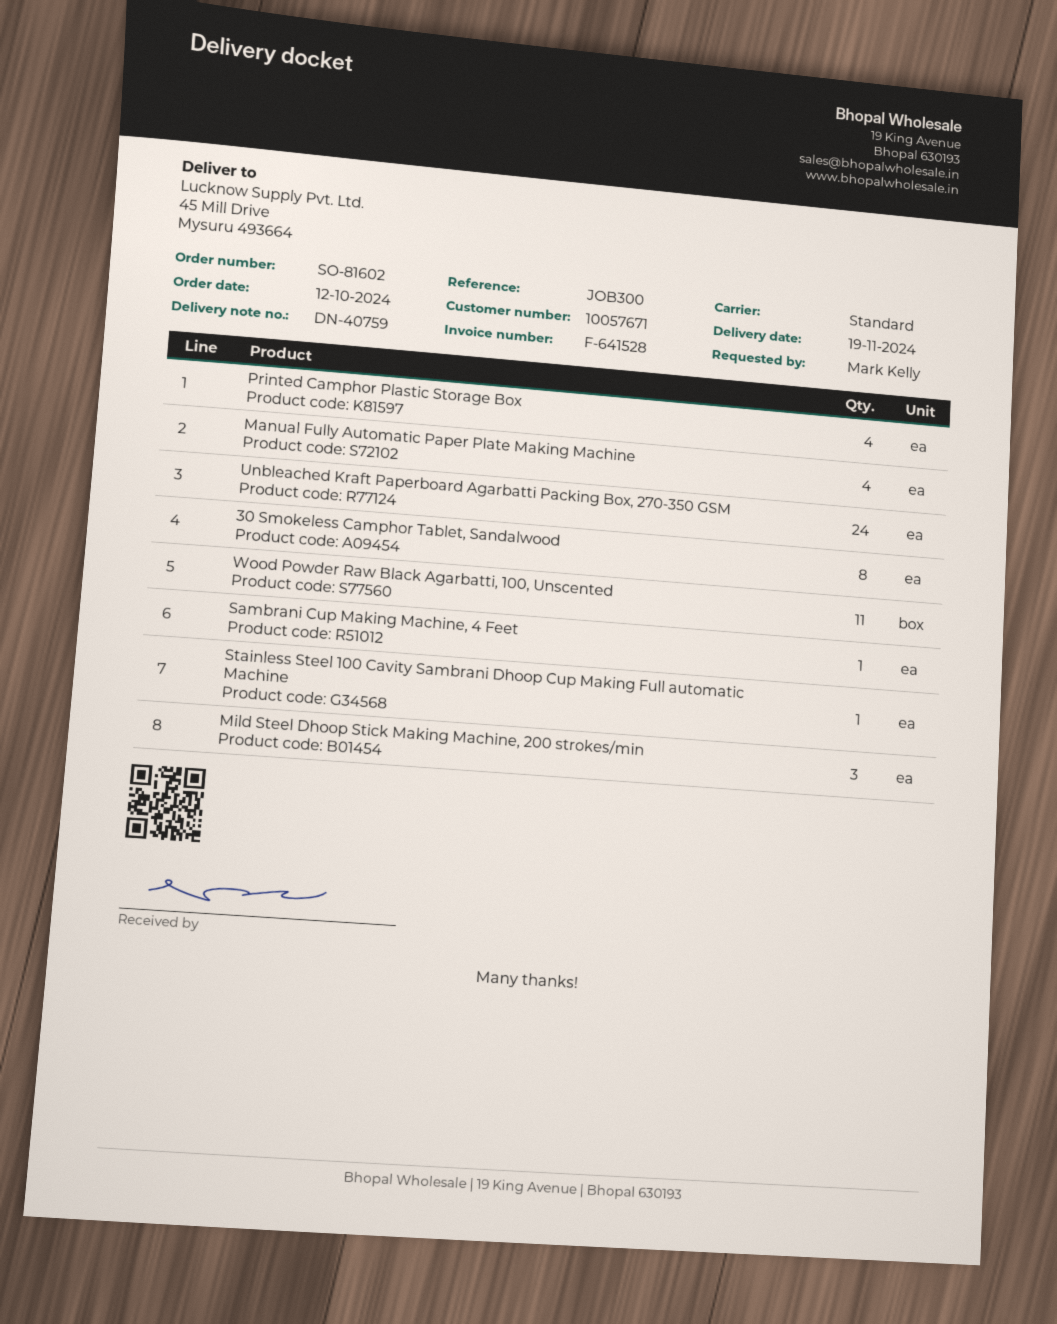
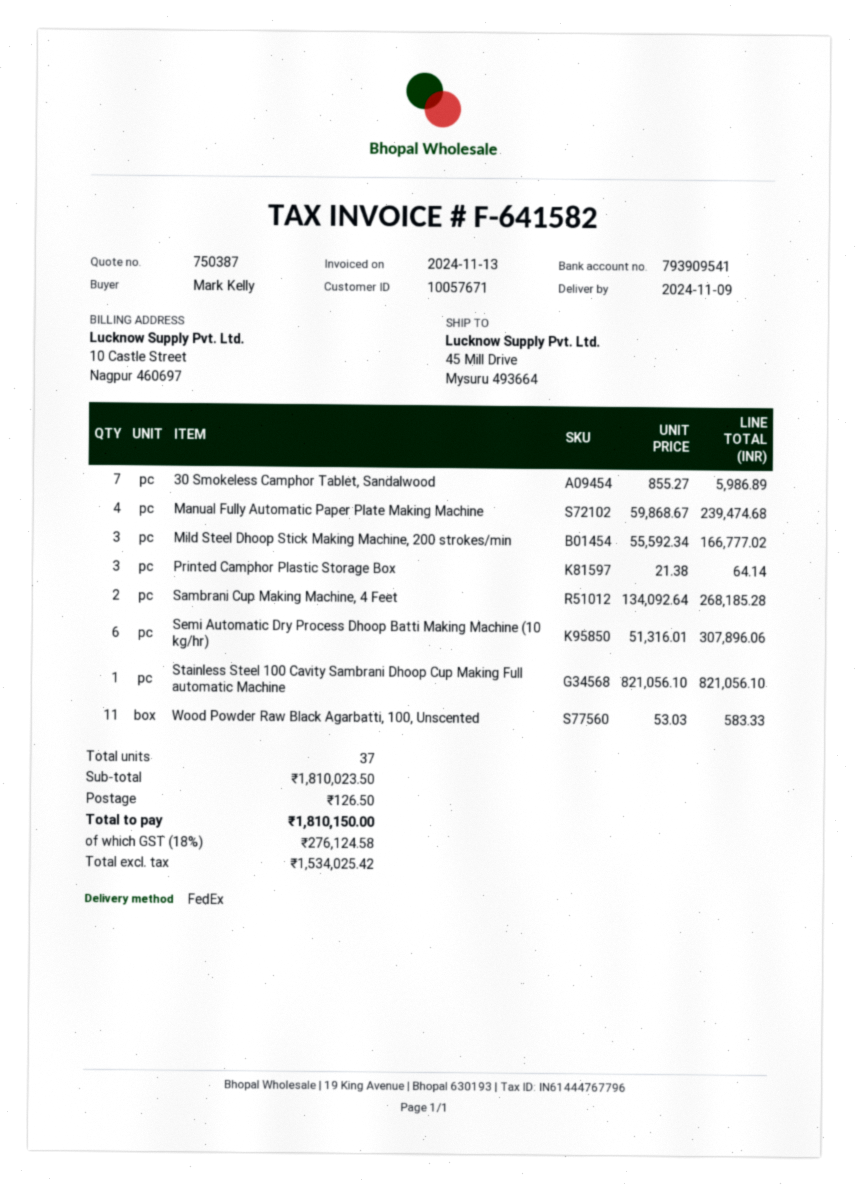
delivery date: 2024-11-19 -> 2024-11-09
invoice number: F-641528 -> F-641582
shipping method: standard -> FedEx
Printed Camphor Plastic Storage Box: 4 -> 3
Unbleached Kraft Paperboard Agarbatti Packing Box, 270-350 GSM: 24 -> none
30 Smokeless Camphor Tablet, Sandalwood: 8 -> 7
Sambrani Cup Making Machine, 4 Feet: 1 -> 2
Semi Automatic Dry Process Dhoop Batti Making Machine (10 kg/hr): none -> 6

